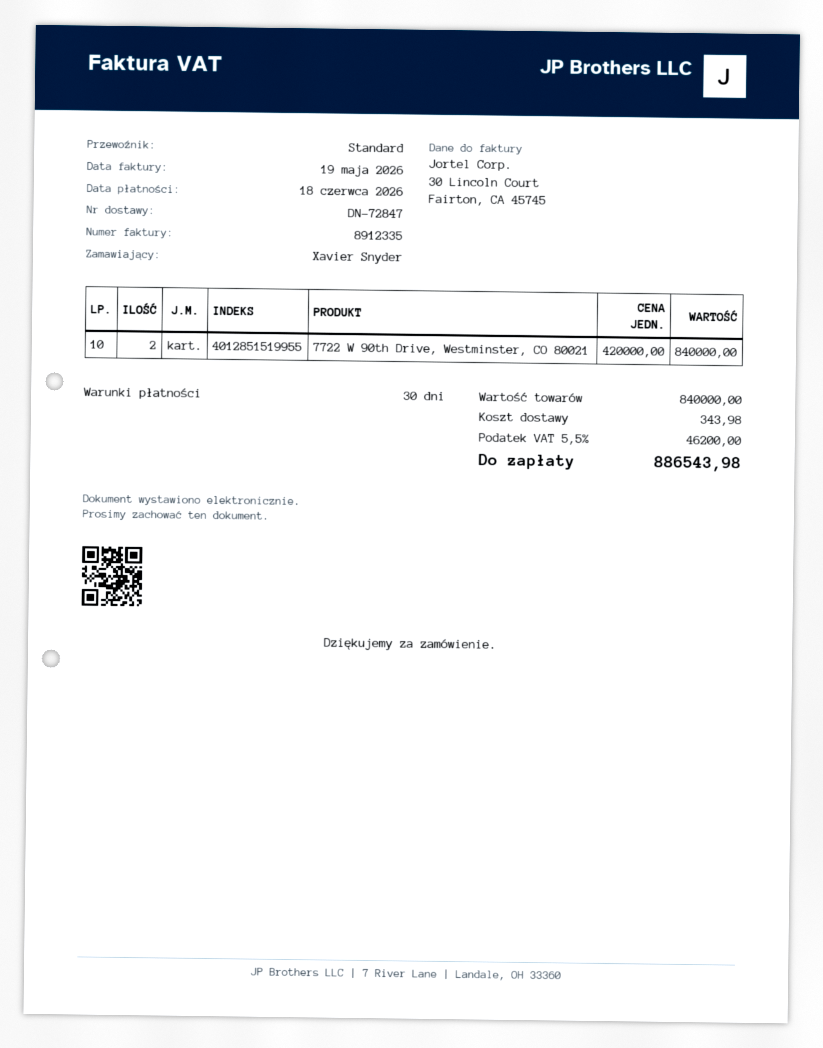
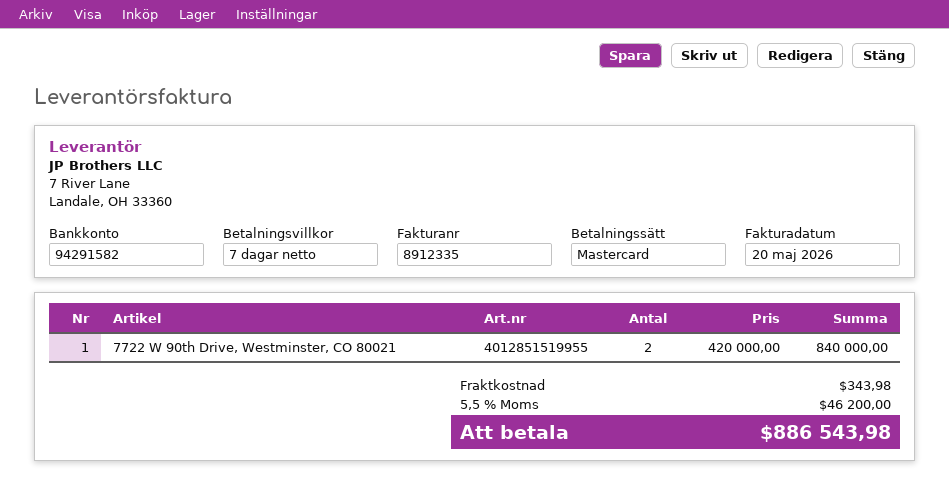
invoice date: 2026-05-19 -> 2026-05-20
payment terms: 30 days -> 7 days

